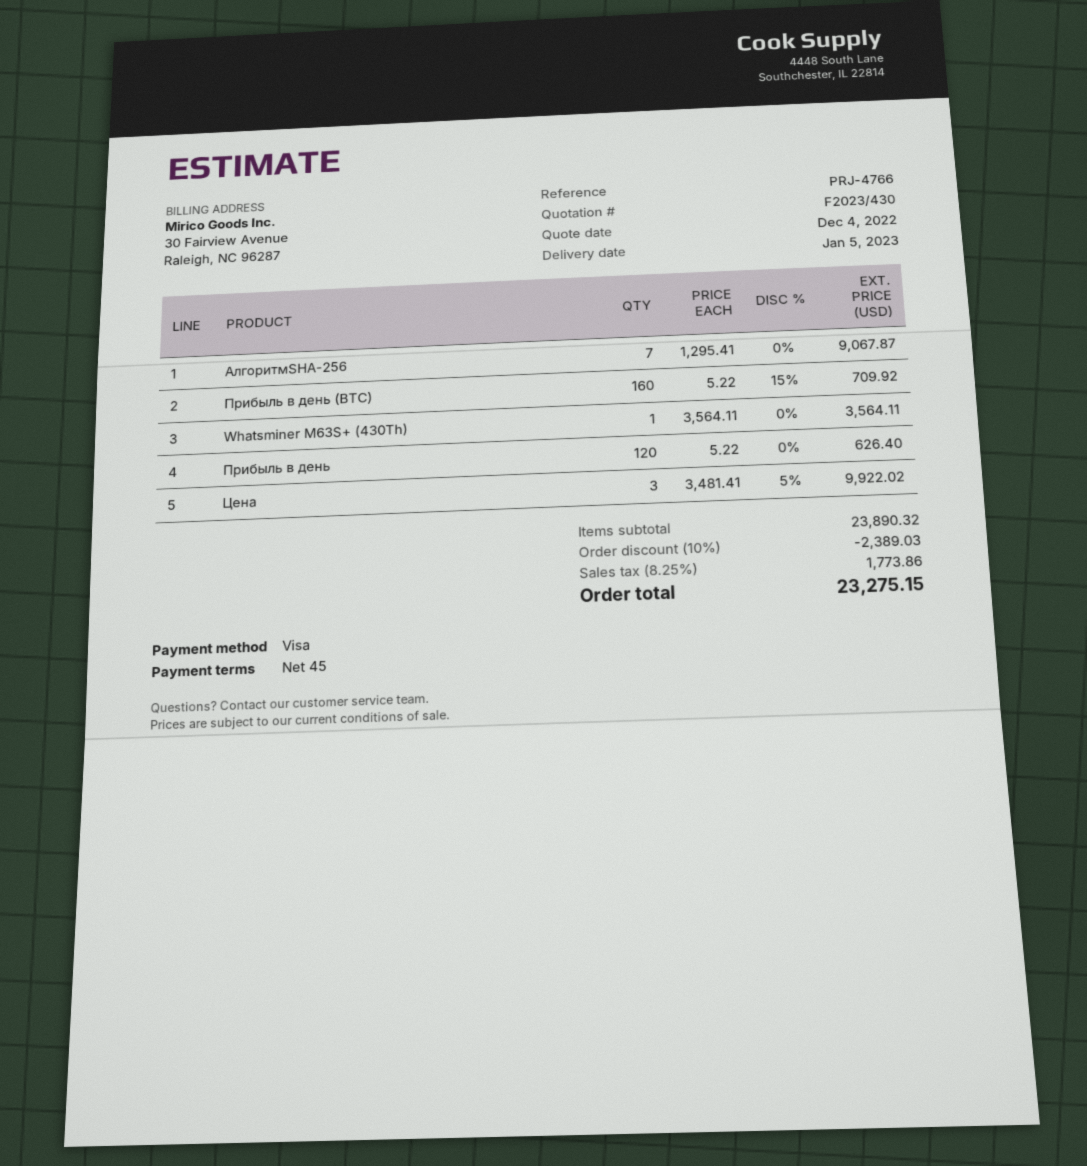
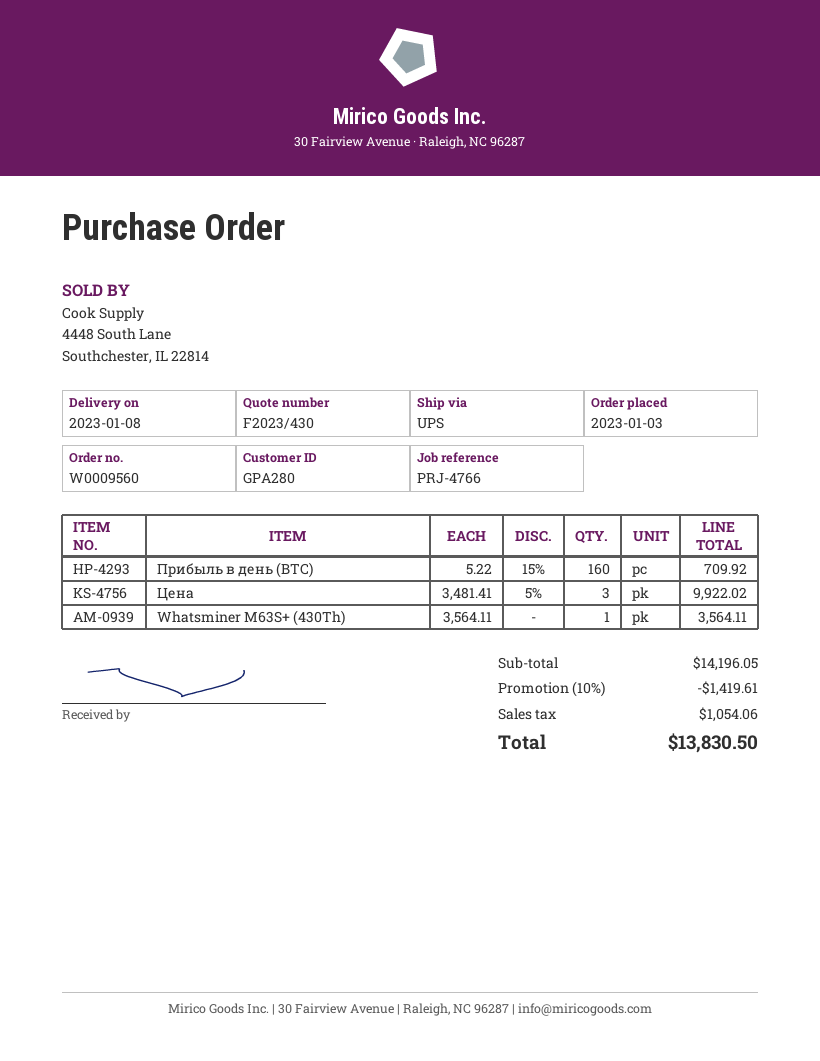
delivery date: 2023-01-05 -> 2023-01-08
АлгоритмSHA-256: 7 x 1295.41 = 9067.87 -> none
Прибыль в день: 120 x 5.22 = 626.40 -> none
subtotal: 23890.32 -> 14196.05
discount: 10% = 2389.03 -> 10% = 1419.61
tax: 1773.86 -> 1054.06
total: 23275.15 -> 13830.50

